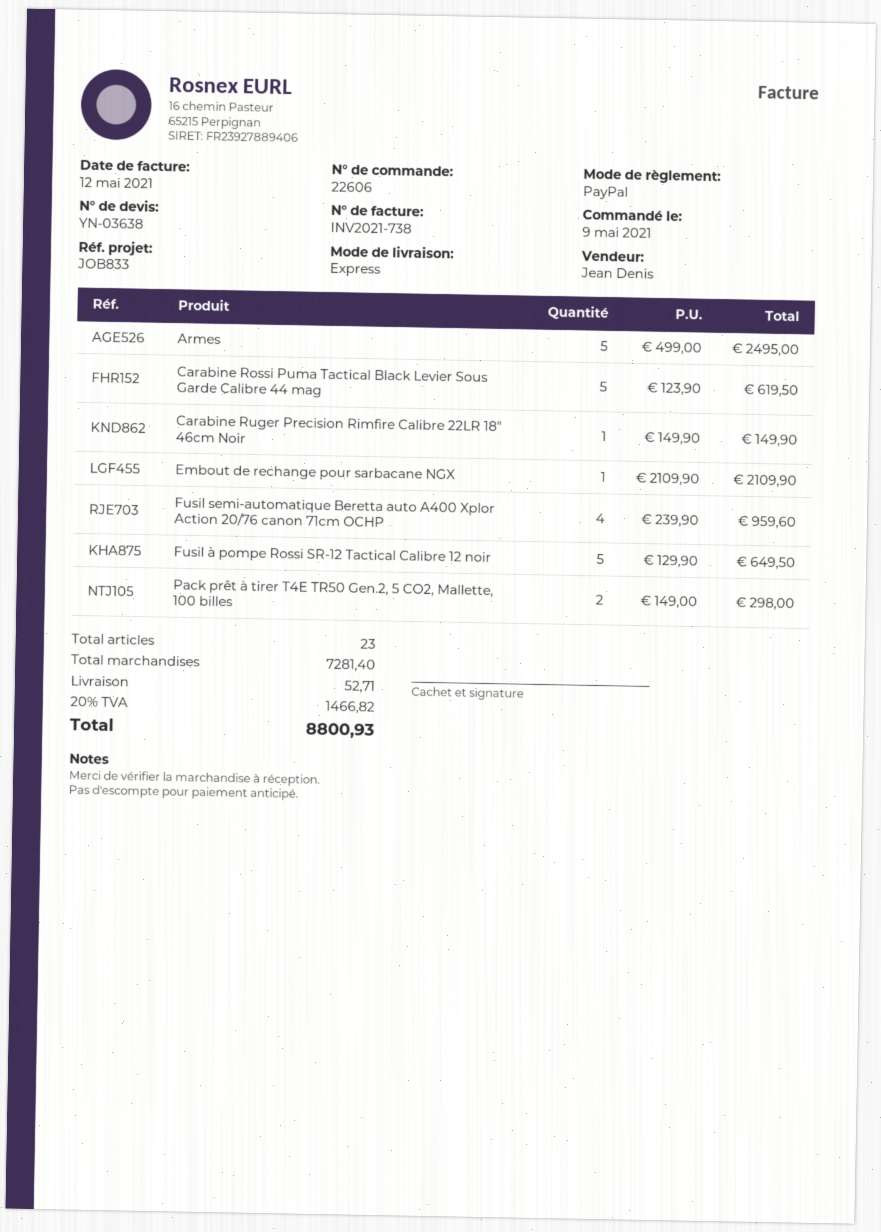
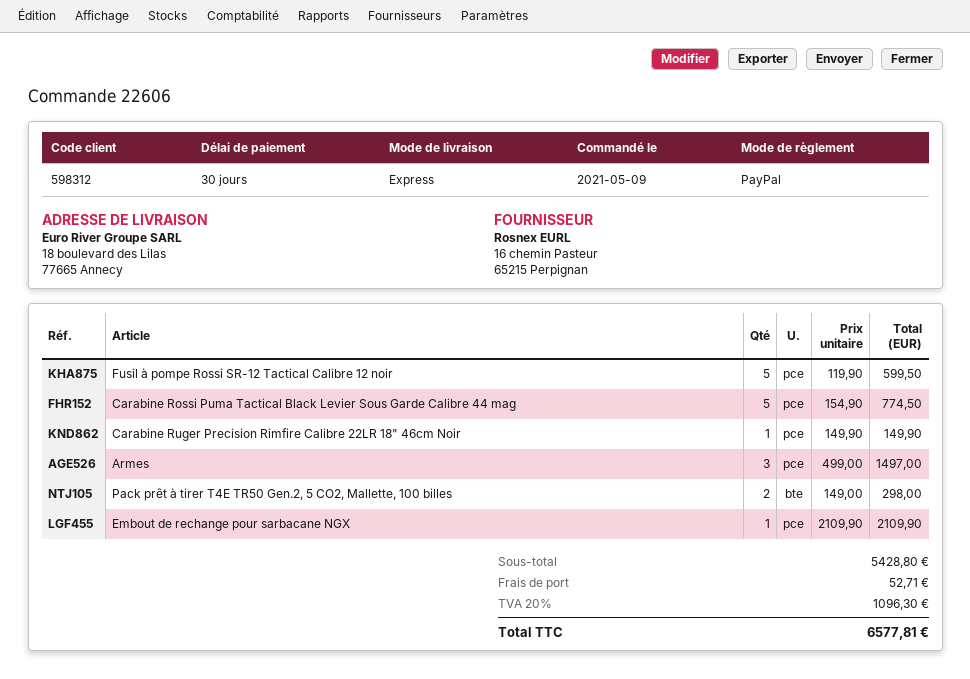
Armes: 5 x 499.00 = 2495.00 -> 3 x 499.00 = 1497.00
Carabine Rossi Puma Tactical Black Levier Sous Garde Calibre 44 mag: 5 x 123.90 = 619.50 -> 5 x 154.90 = 774.50
Fusil semi-automatique Beretta auto A400 Xplor Action 20/76 canon 71cm OCHP: 4 x 239.90 = 959.60 -> none
Fusil à pompe Rossi SR-12 Tactical Calibre 12 noir: 5 x 129.90 = 649.50 -> 5 x 119.90 = 599.50
subtotal: 7281.40 -> 5428.80
tax: 20% = 1466.82 -> 20% = 1096.30
total: 8800.93 -> 6577.81

